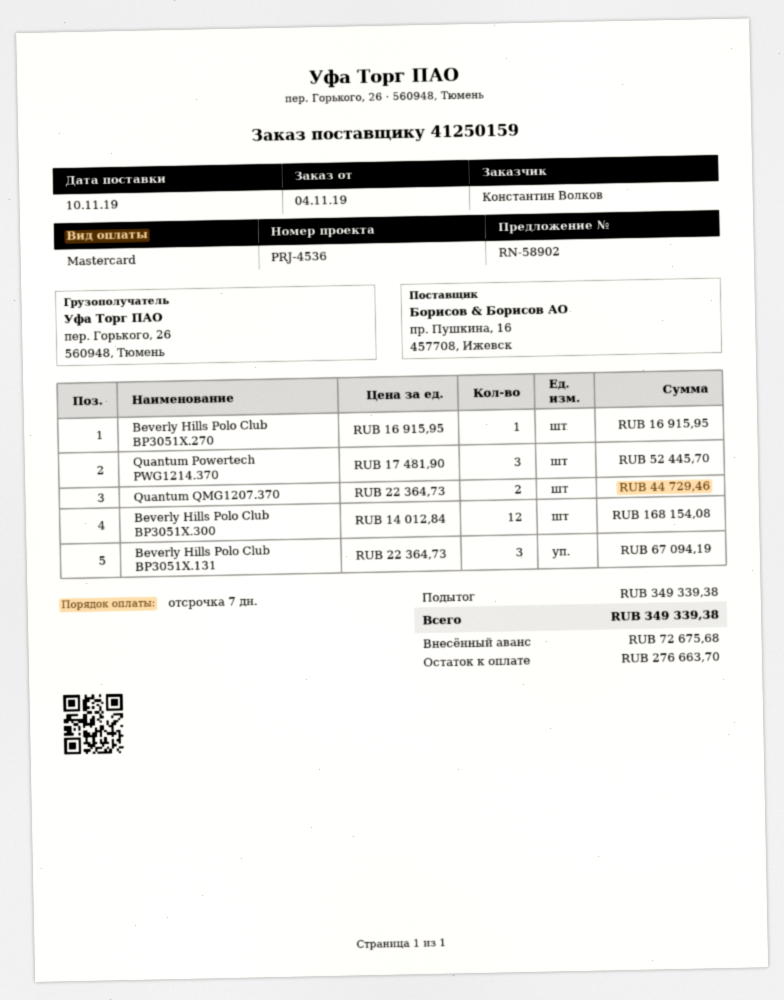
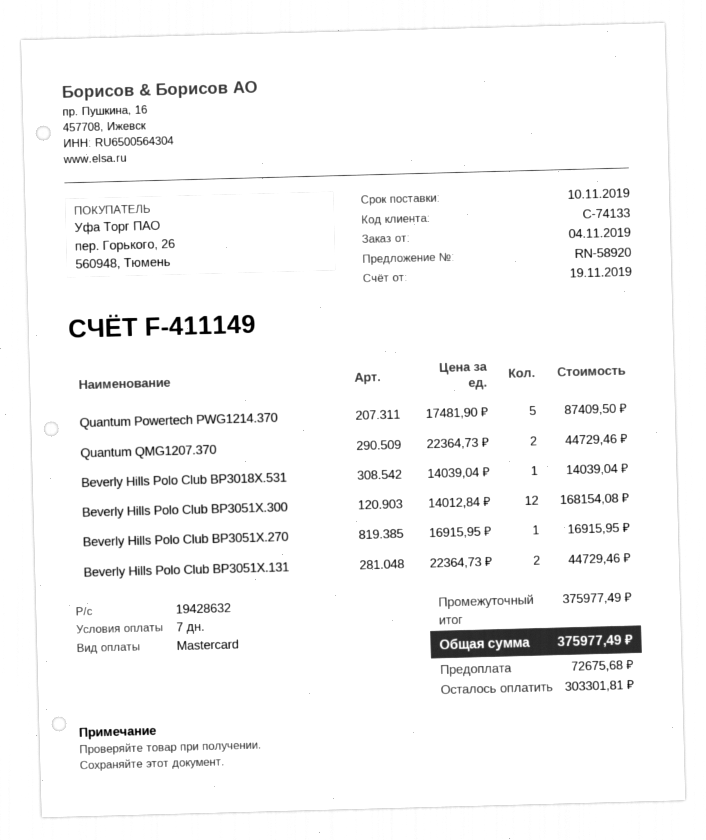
quote number: RN-58902 -> RN-58920
Quantum Powertech PWG1214.370: 3 x 17481.90 = 52445.70 -> 5 x 17481.90 = 87409.50
Beverly Hills Polo Club BP3051X.131: 3 x 22364.73 = 67094.19 -> 2 x 22364.73 = 44729.46
Beverly Hills Polo Club BP3018X.531: none -> 1 x 14039.04 = 14039.04
subtotal: 349339.38 -> 375977.49
total: 349339.38 -> 375977.49
balance: 276663.70 -> 303301.81

